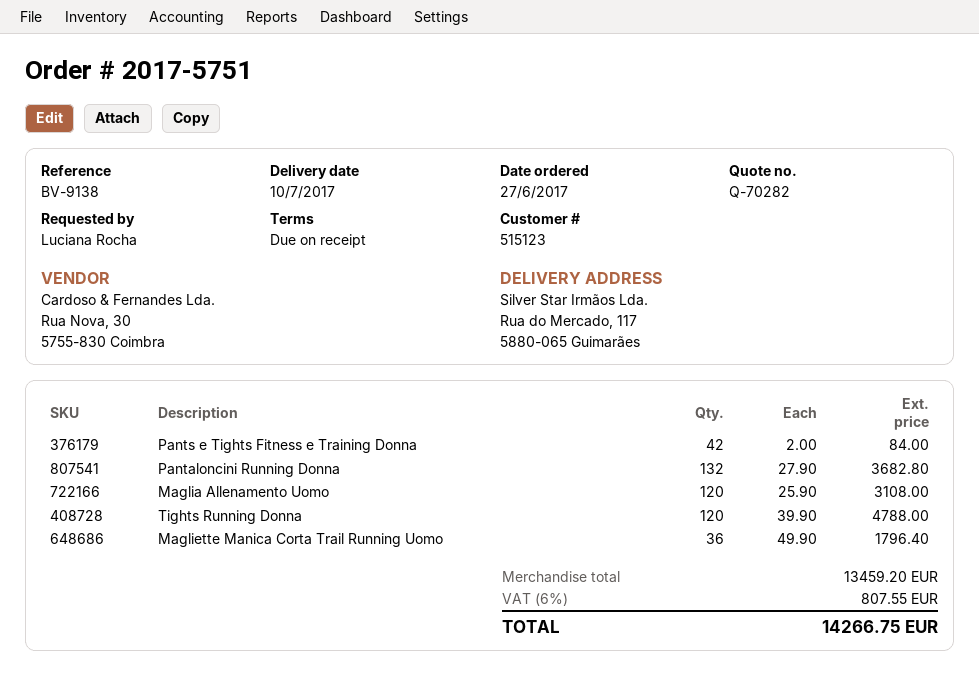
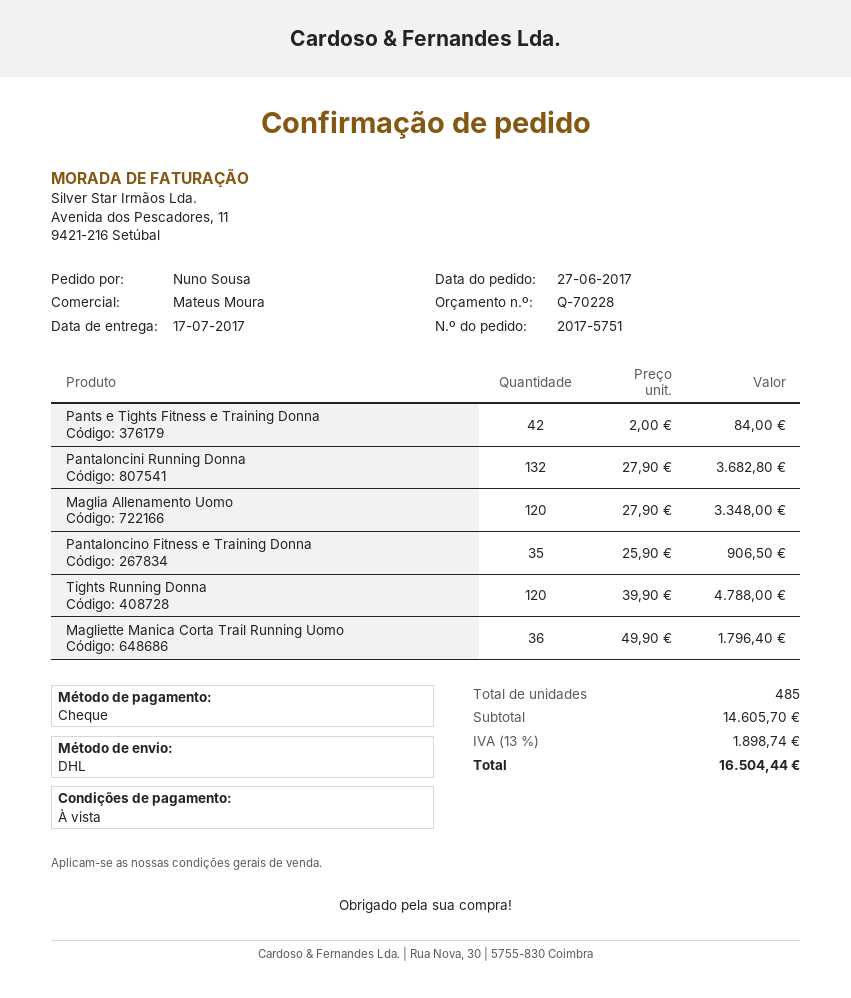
quote number: Q-70282 -> Q-70228
delivery date: 2017-07-10 -> 2017-07-17
ordered by: Luciana Rocha -> Nuno Sousa
Maglia Allenamento Uomo: 120 x 25.90 = 3108.00 -> 120 x 27.90 = 3348.00
Pantaloncino Fitness e Training Donna: none -> 35 x 25.90 = 906.50
subtotal: 13459.20 -> 14605.70
tax: 6% = 807.55 -> 13% = 1898.74
total: 14266.75 -> 16504.44

